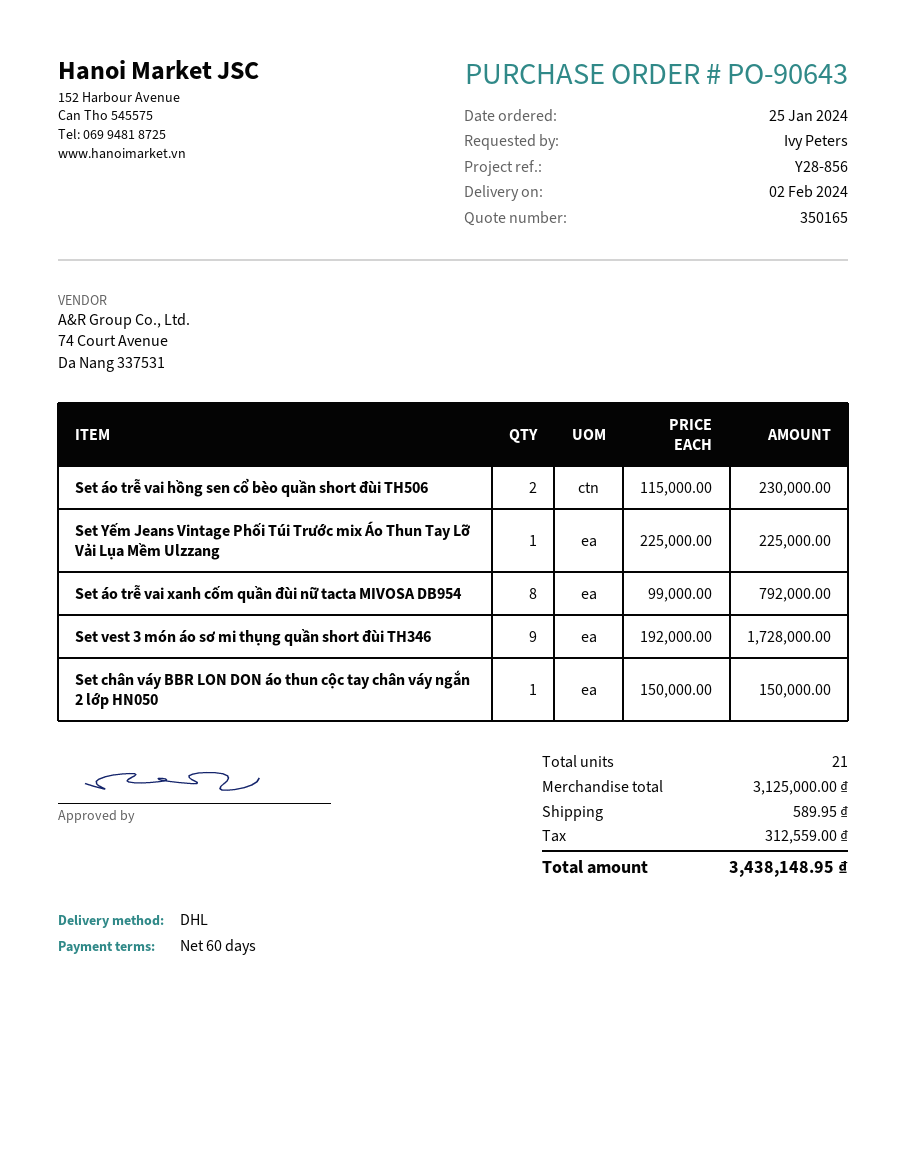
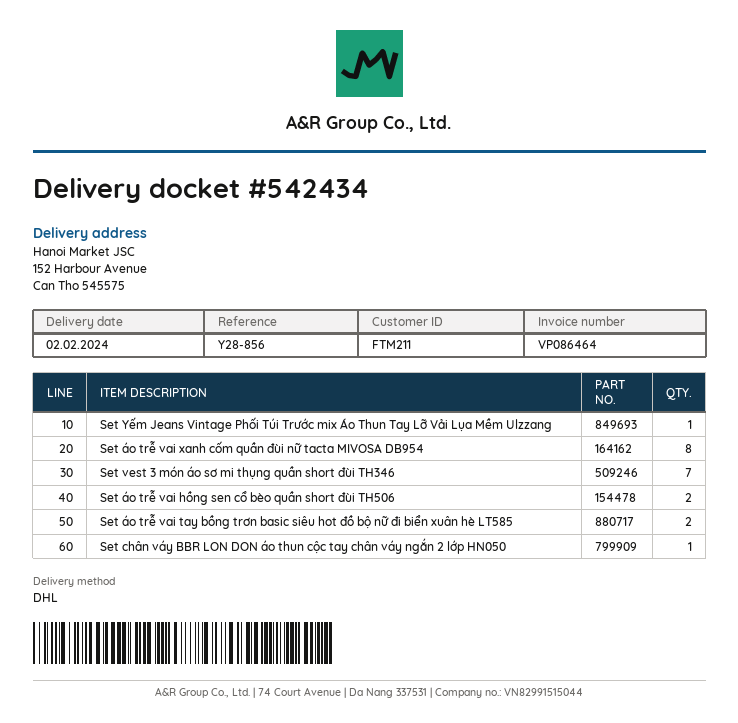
Set vest 3 món áo sơ mi thụng quần short đùi TH346: 9 -> 7
Set áo trễ vai tay bồng trơn basic siêu hot đồ bộ nữ đi biển xuân hè LT585: none -> 2

